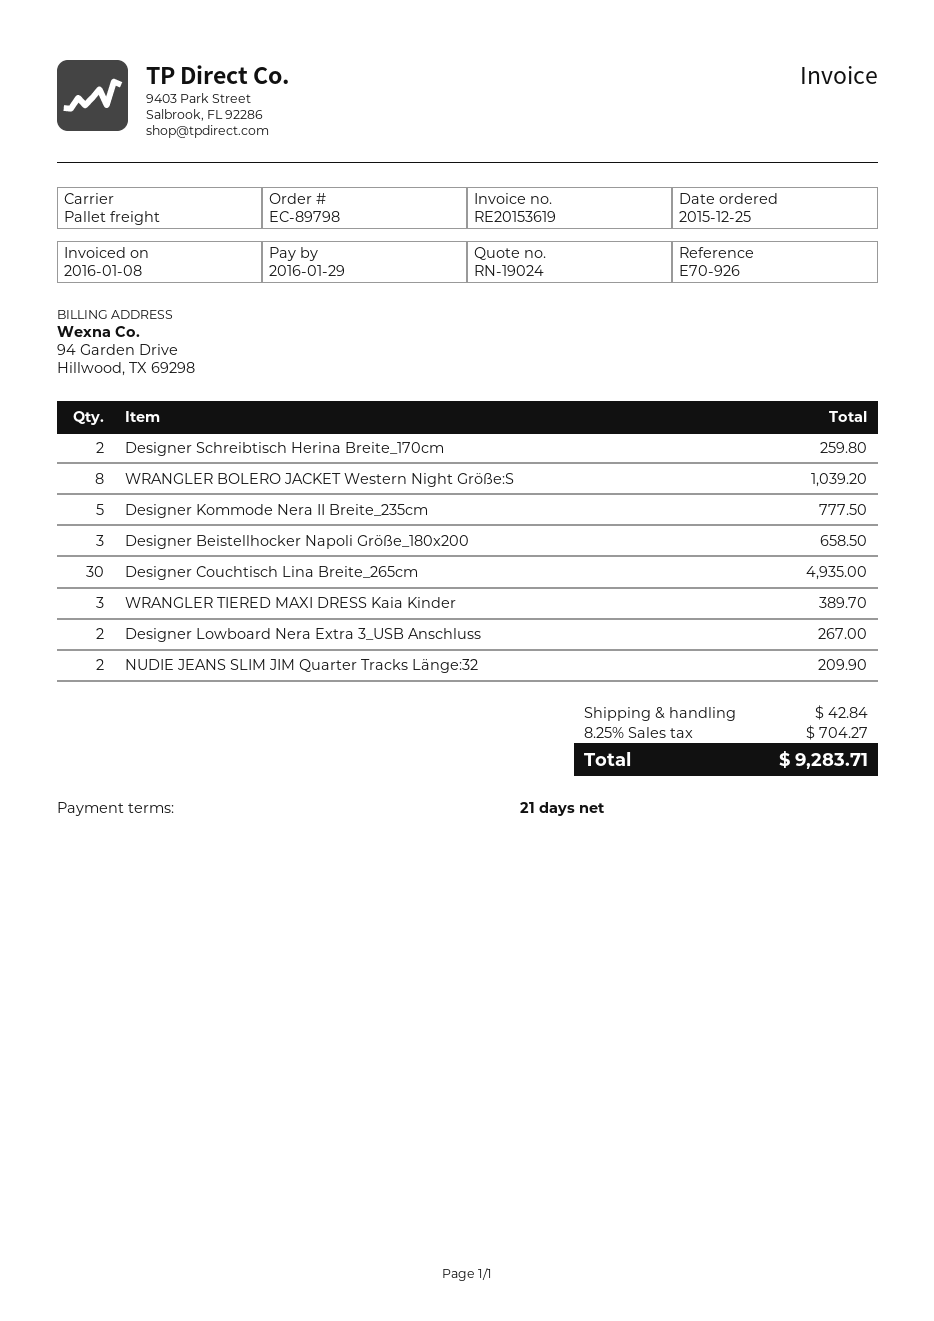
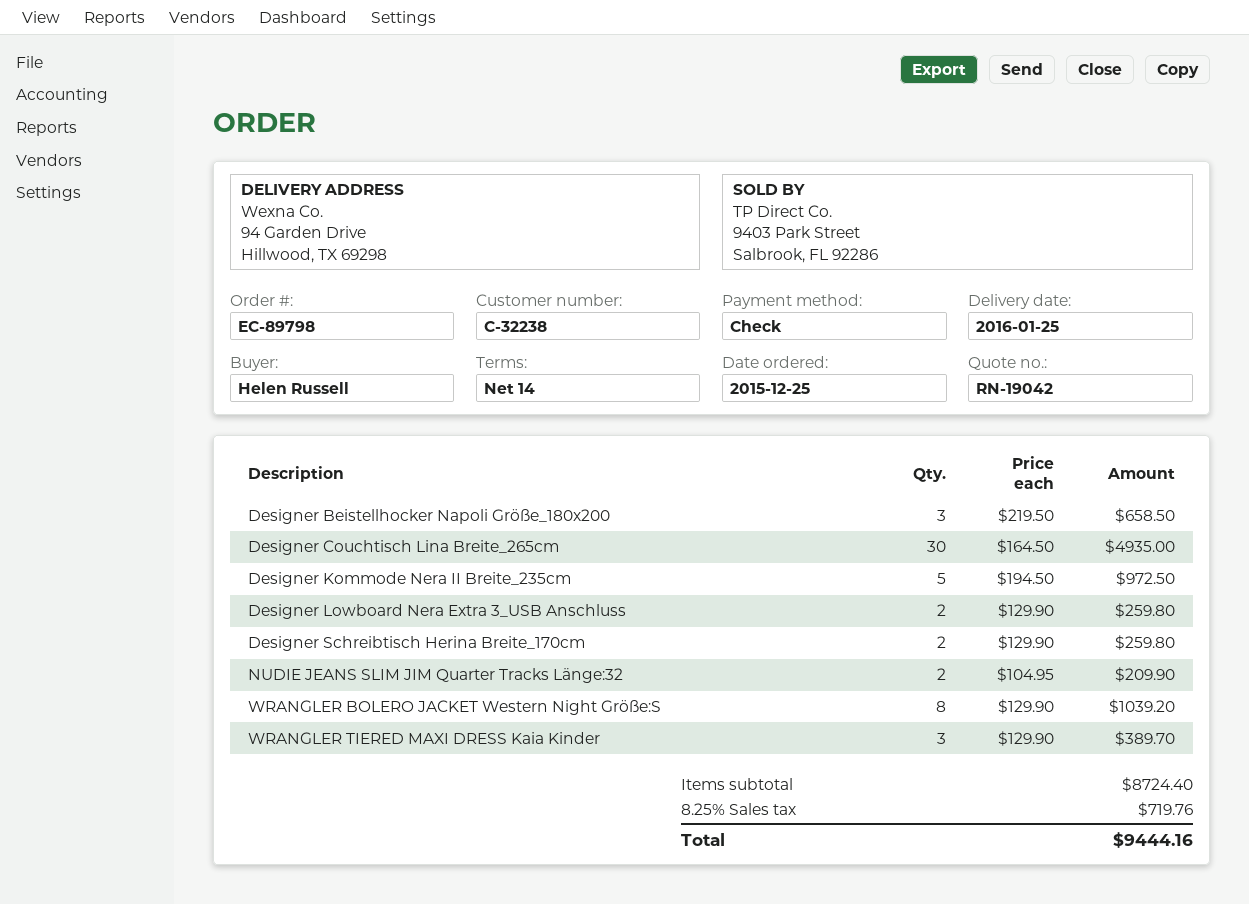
quote number: RN-19024 -> RN-19042
payment terms: 21 days -> 14 days
Designer Kommode Nera II Breite_235cm: 5 for 777.50 -> 5 for 972.50
Designer Lowboard Nera Extra 3_USB Anschluss: 2 for 267.00 -> 2 for 259.80
shipping: 42.84 -> none
tax: 8.25% = 704.27 -> 8.25% = 719.76
total: 9283.71 -> 9444.16

